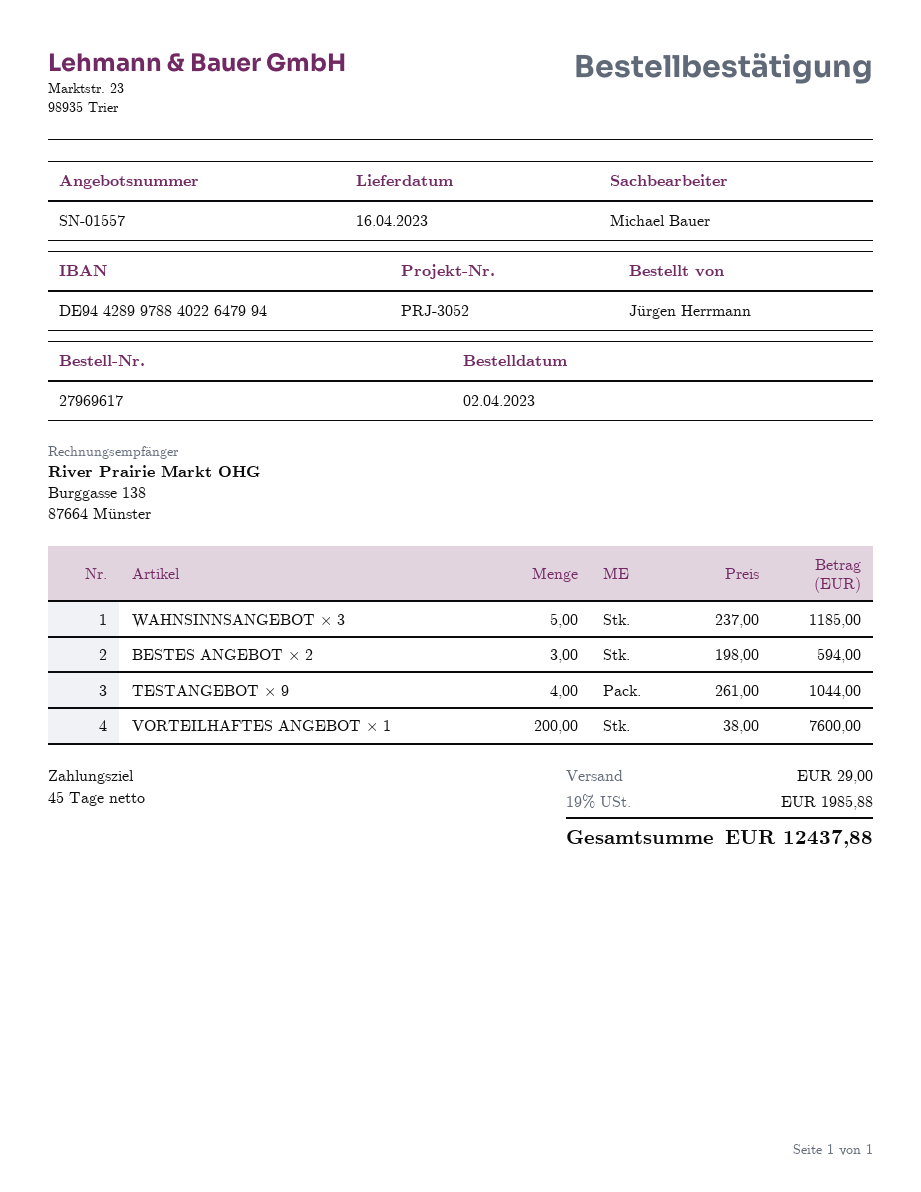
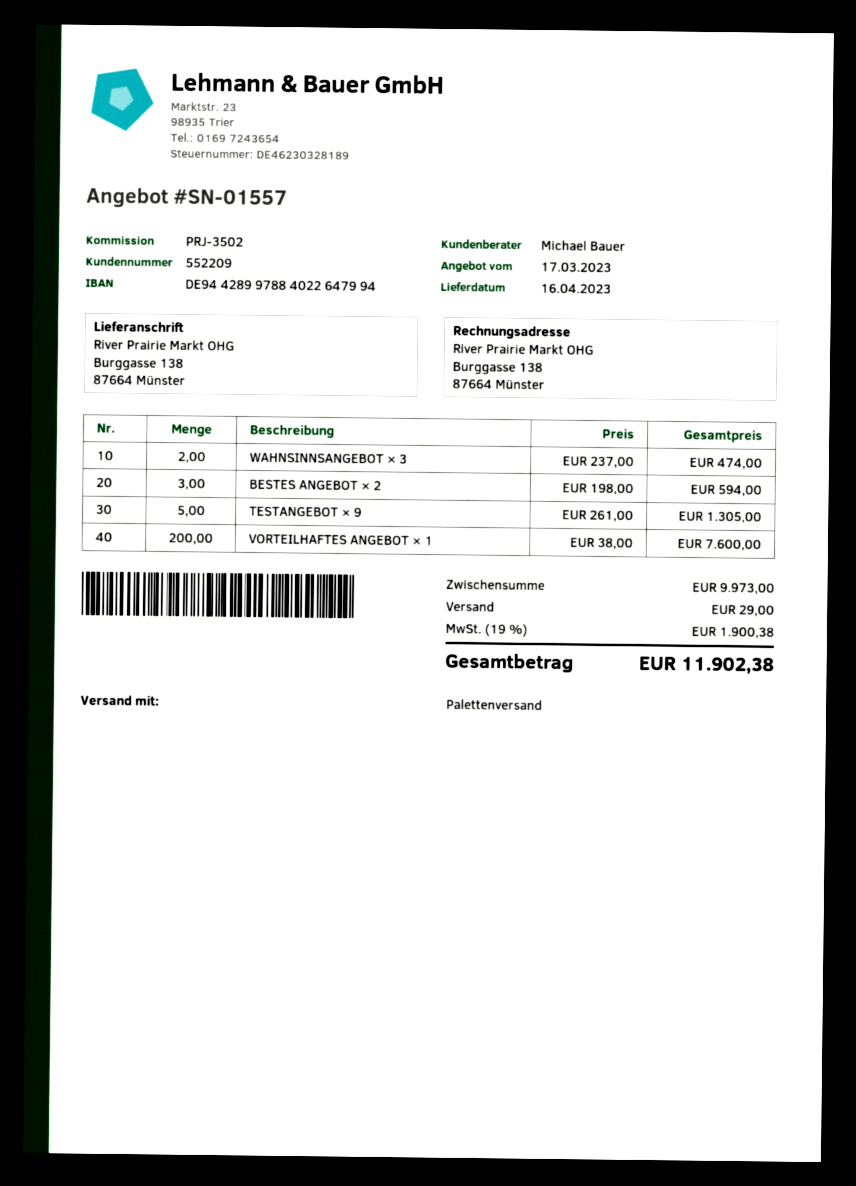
reference: PRJ-3052 -> PRJ-3502
WAHNSINNSANGEBOT × 3: 5 x 237.00 = 1185.00 -> 2 x 237.00 = 474.00
TESTANGEBOT × 9: 4 x 261.00 = 1044.00 -> 5 x 261.00 = 1305.00
tax: 19% = 1985.88 -> 19% = 1900.38
total: 12437.88 -> 11902.38

